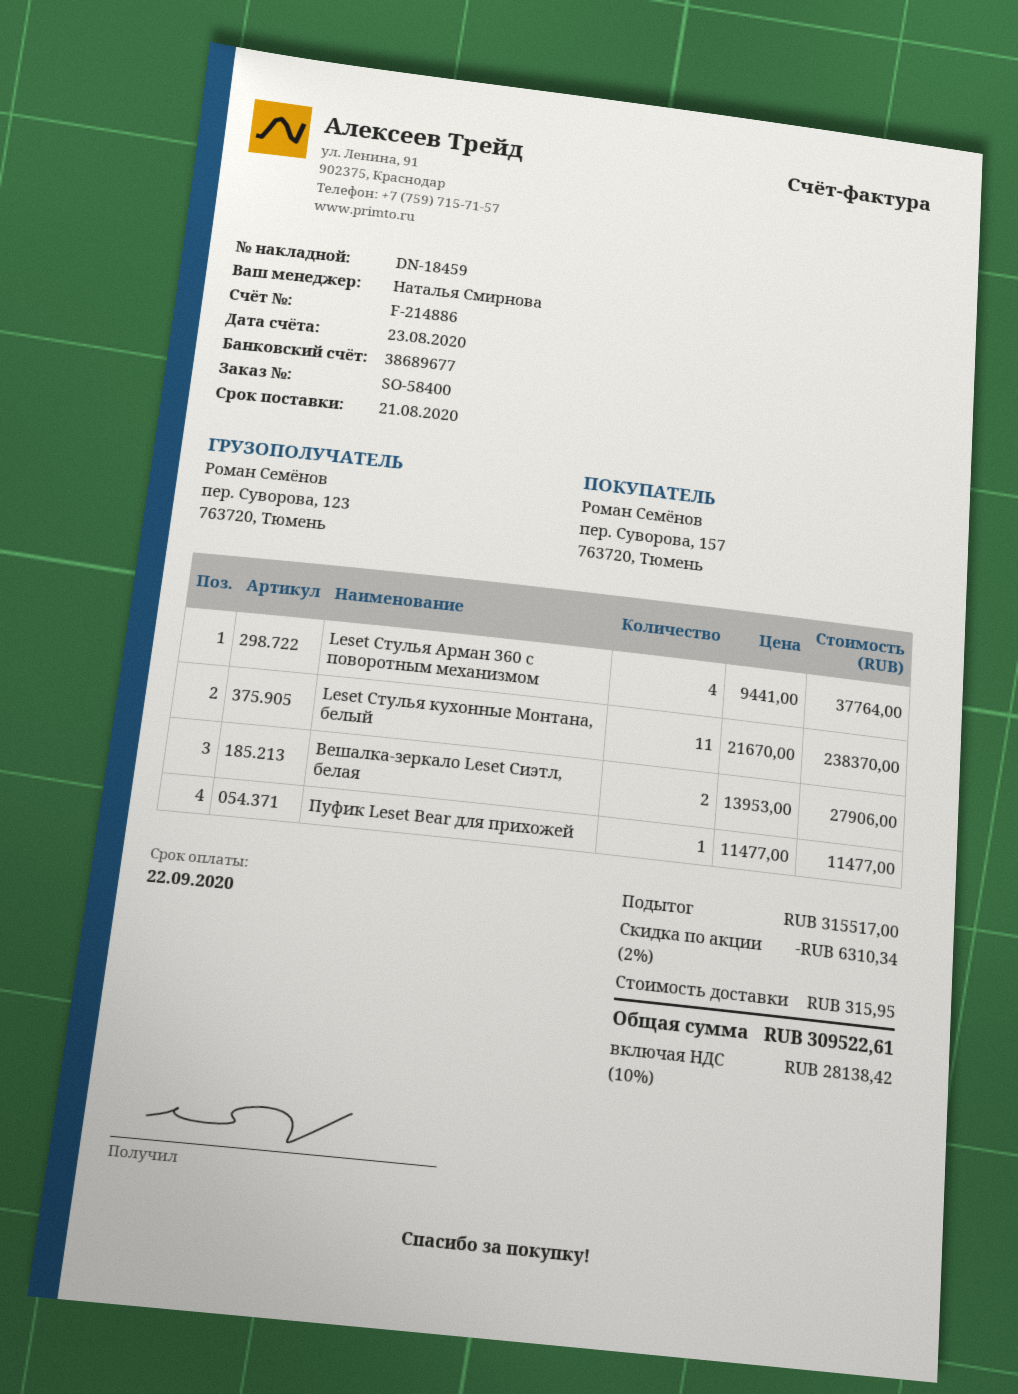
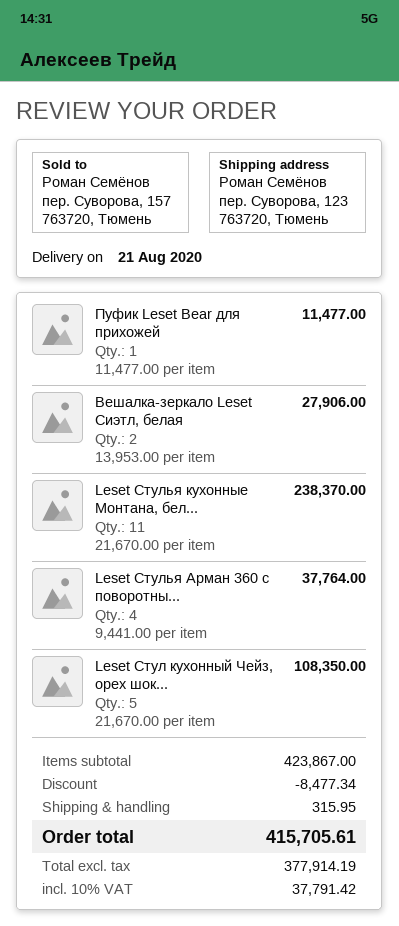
Leset Стул кухонный Чейз, орех шок...: none -> 5 x 21670.00 = 108350.00
subtotal: 315517.00 -> 423867.00
discount: 6310.34 -> 8477.34
tax: 10% = 28138.42 -> 10% = 37791.42
total: 309522.61 -> 415705.61

